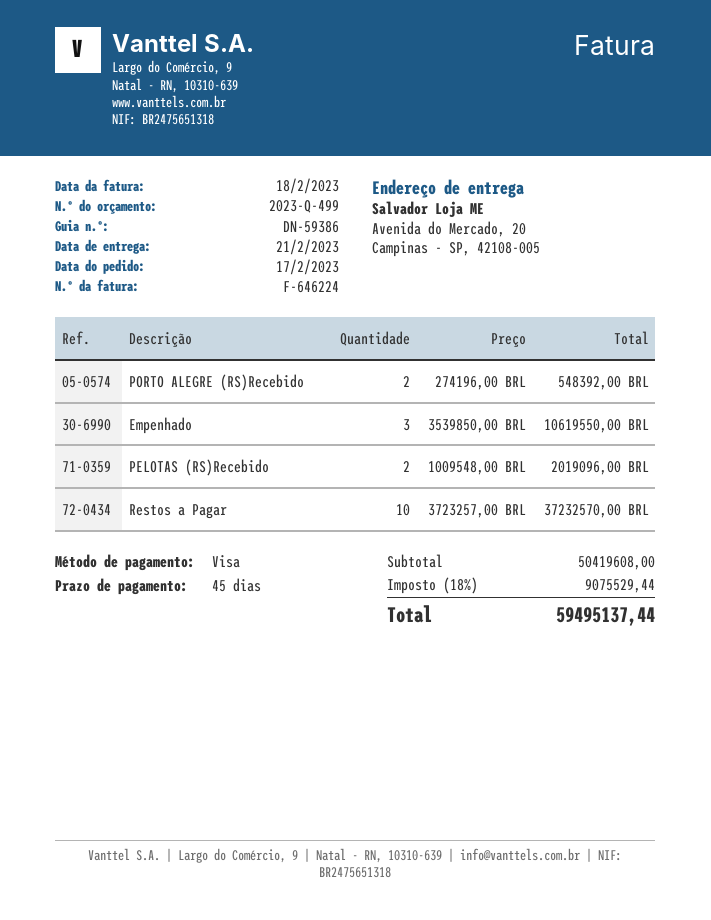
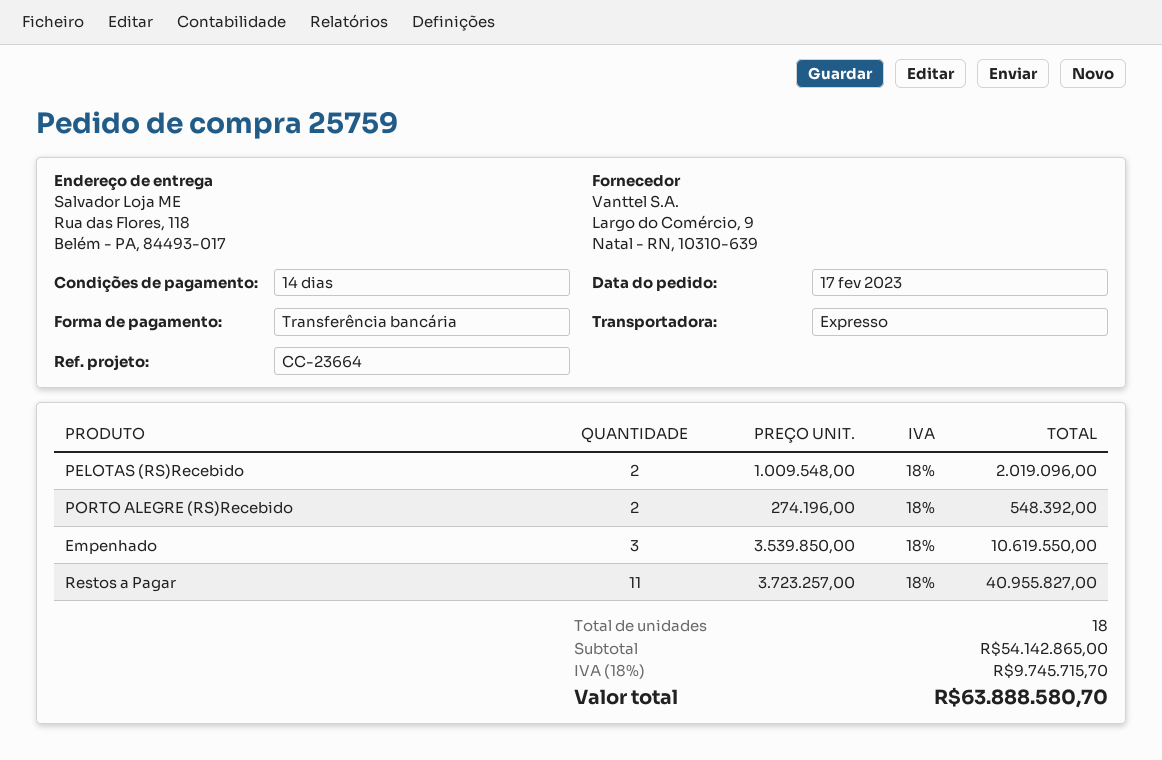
payment terms: 45 days -> 14 days
payment method: Visa -> bank transfer
ship to: Avenida do Mercado, 20, Campinas - SP, 42108-005 -> Rua das Flores, 118, Belém - PA, 84493-017
Restos a Pagar: 10 x 3723257.00 = 37232570.00 -> 11 x 3723257.00 = 40955827.00
subtotal: 50419608.00 -> 54142865.00
tax: 18% = 9075529.44 -> 18% = 9745715.70
total: 59495137.44 -> 63888580.70

